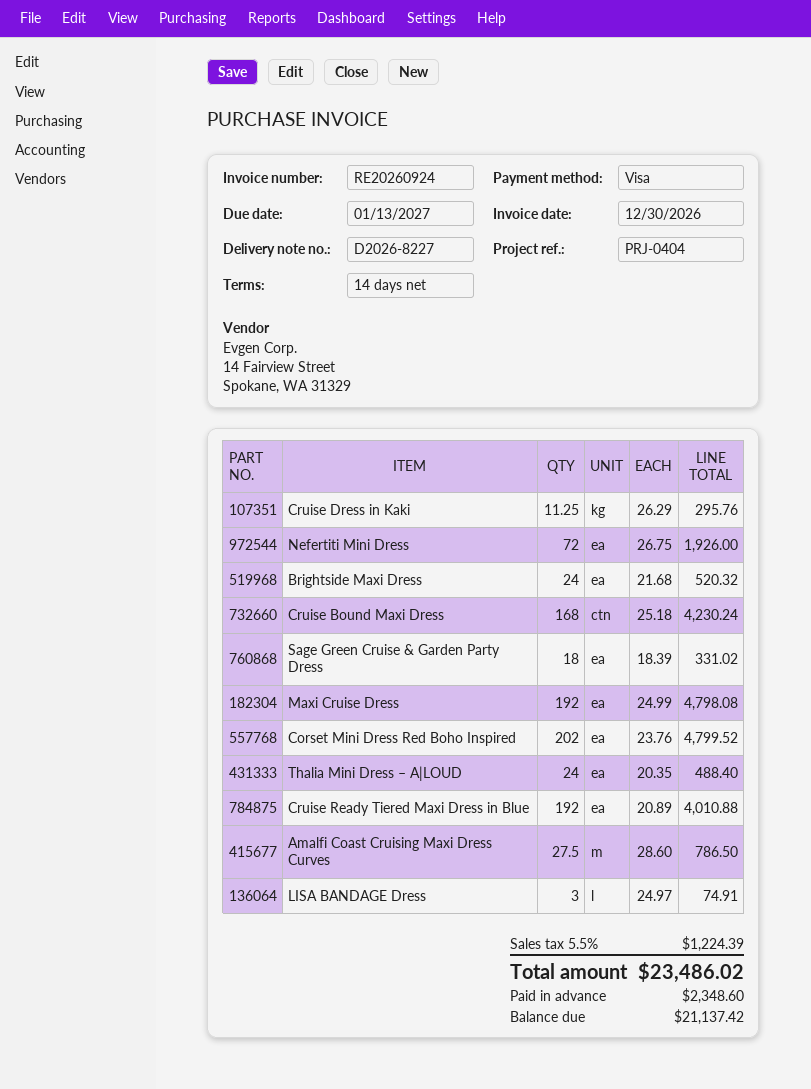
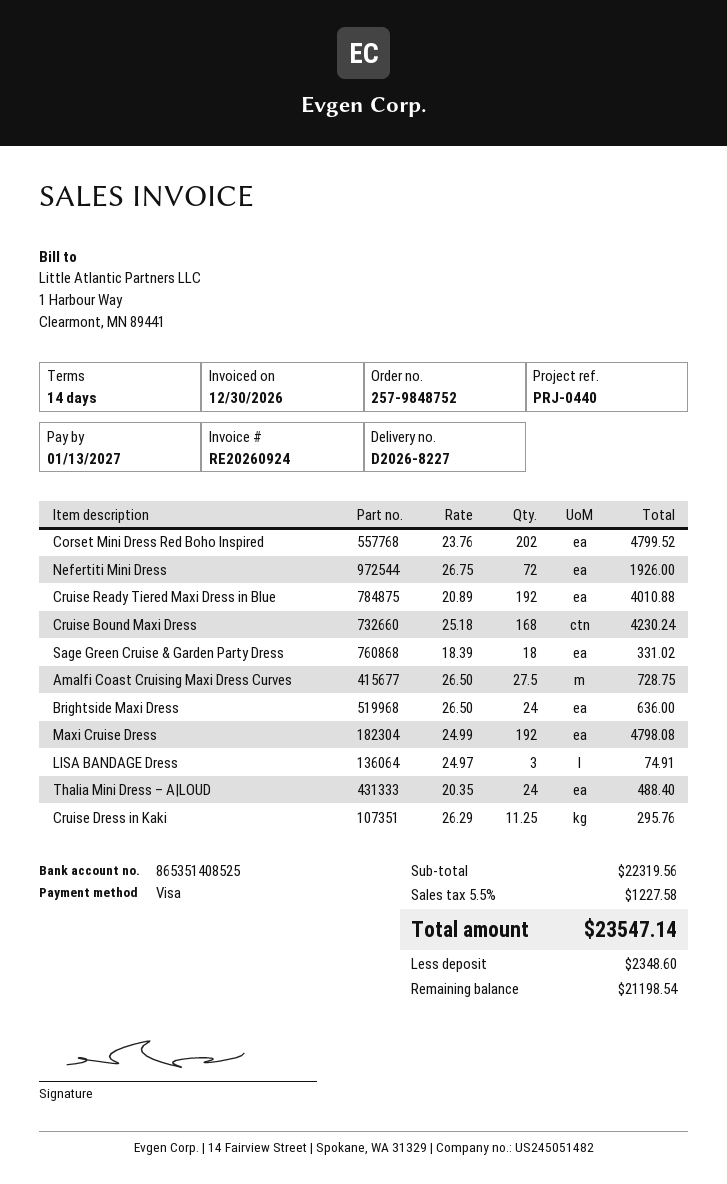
reference: PRJ-0404 -> PRJ-0440
Brightside Maxi Dress: 24 x 21.68 = 520.32 -> 24 x 26.50 = 636.00
Amalfi Coast Cruising Maxi Dress Curves: 27.5 x 28.60 = 786.50 -> 27.5 x 26.50 = 728.75
tax: 5.5% = 1224.39 -> 5.5% = 1227.58
total: 23486.02 -> 23547.14
balance: 21137.42 -> 21198.54

